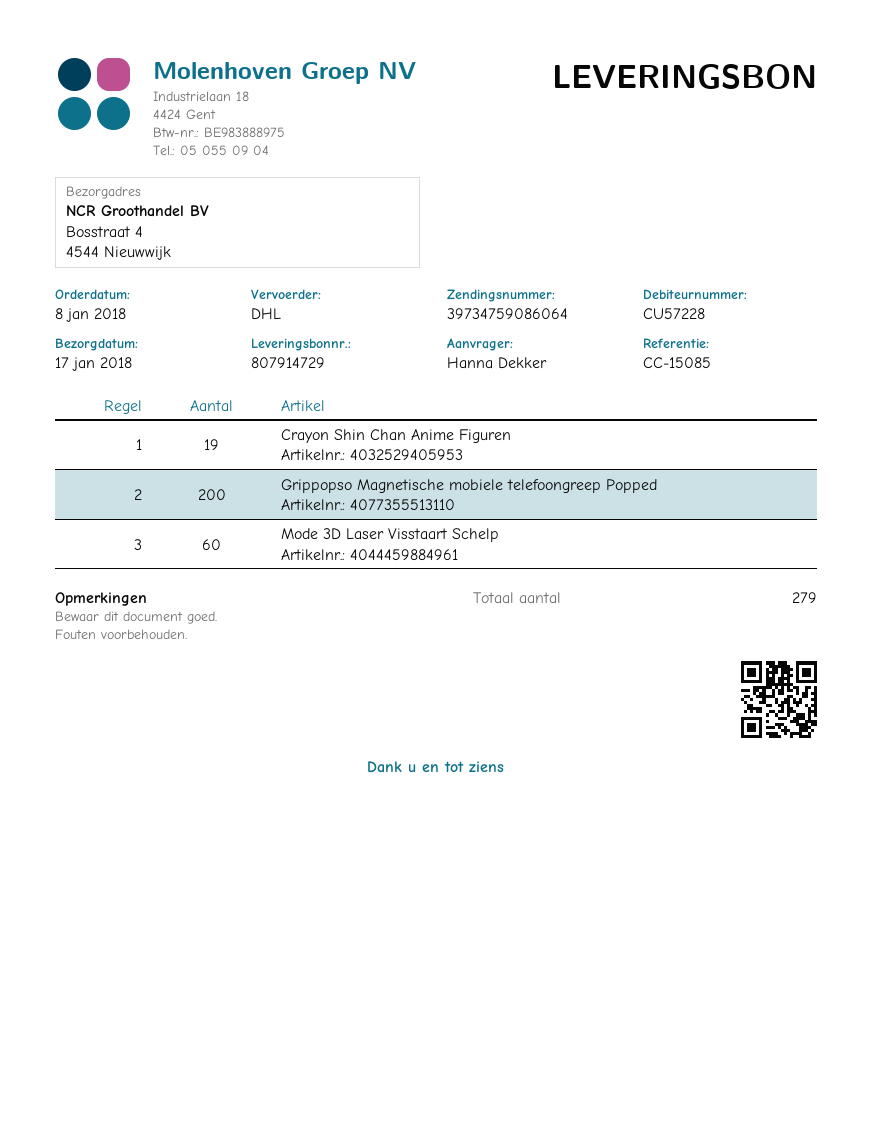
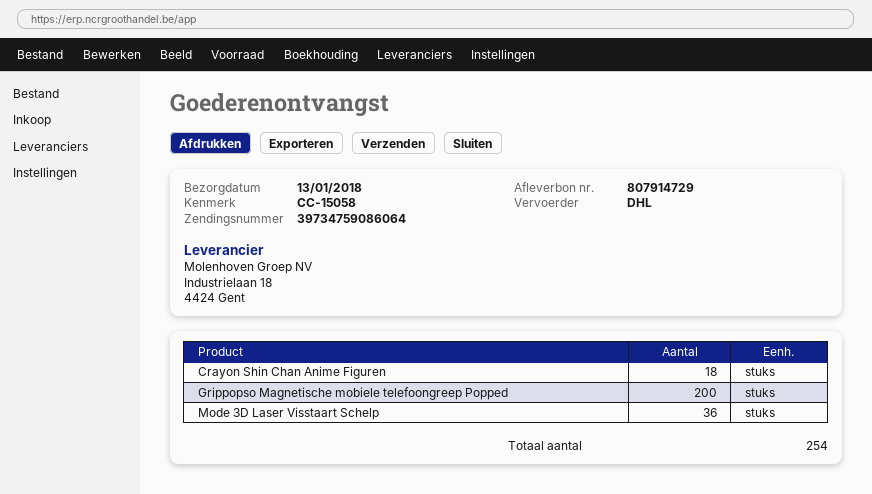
delivery date: 2018-01-17 -> 2018-01-13
reference: CC-15085 -> CC-15058
Crayon Shin Chan Anime Figuren: 19 -> 18
Mode 3D Laser Visstaart Schelp: 60 -> 36
total quantity: 279 -> 254

